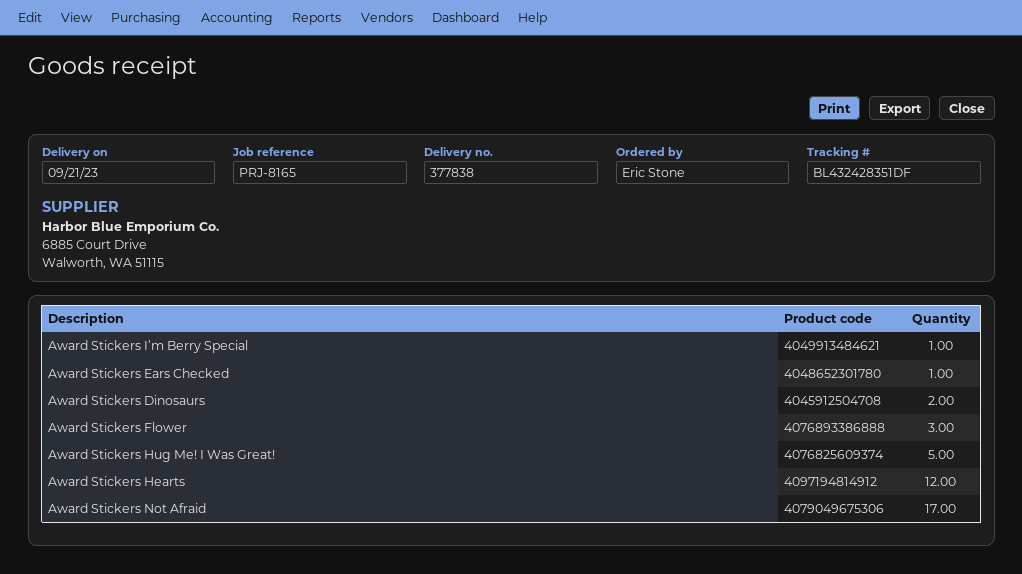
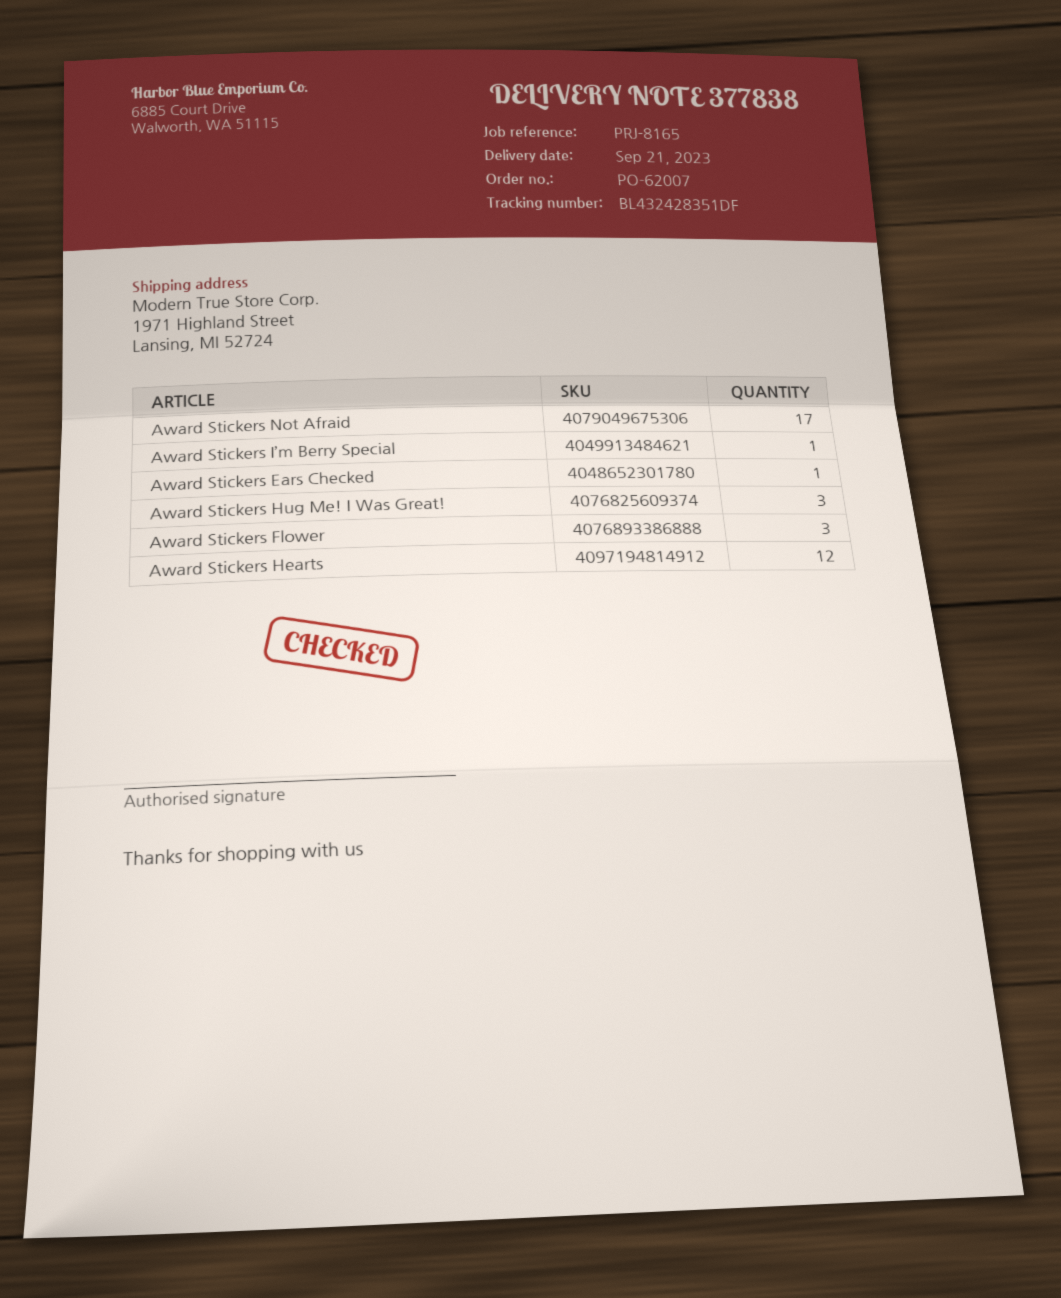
Award Stickers Dinosaurs: 2 -> none
Award Stickers Hug Me! I Was Great!: 5 -> 3

